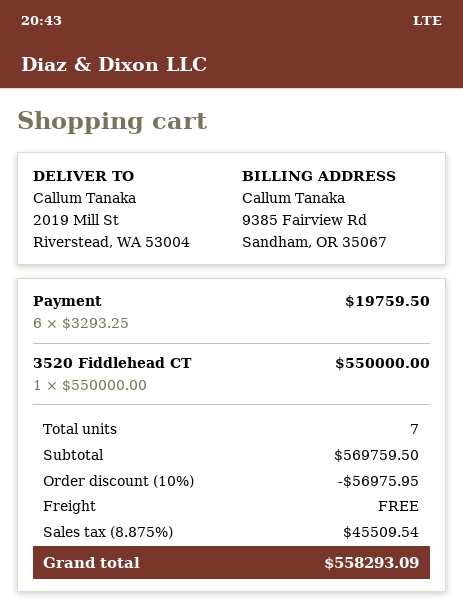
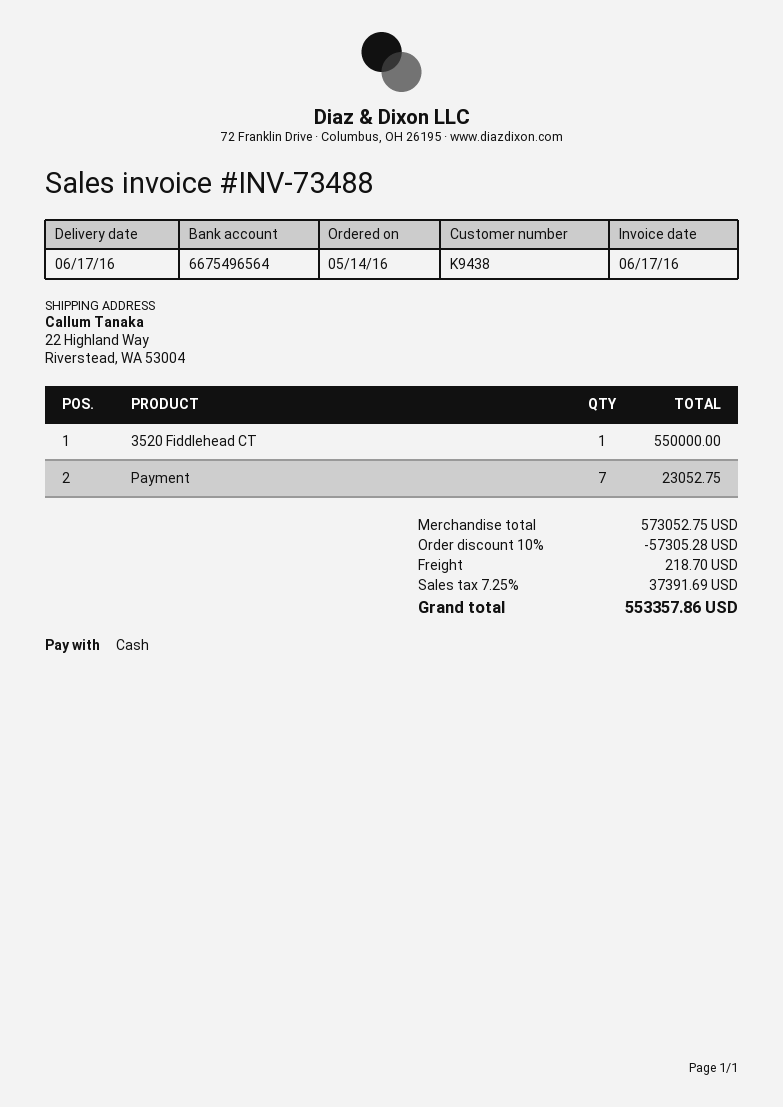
ship to: 2019 Mill St, Riverstead, WA 53004 -> 22 Highland Way, Riverstead, WA 53004
Payment: 6 for 19759.50 -> 7 for 23052.75
subtotal: 569759.50 -> 573052.75
discount: 10% = 56975.95 -> 10% = 57305.28
shipping: 0.00 -> 218.70
tax: 8.875% = 45509.54 -> 7.25% = 37391.69
total: 558293.09 -> 553357.86

